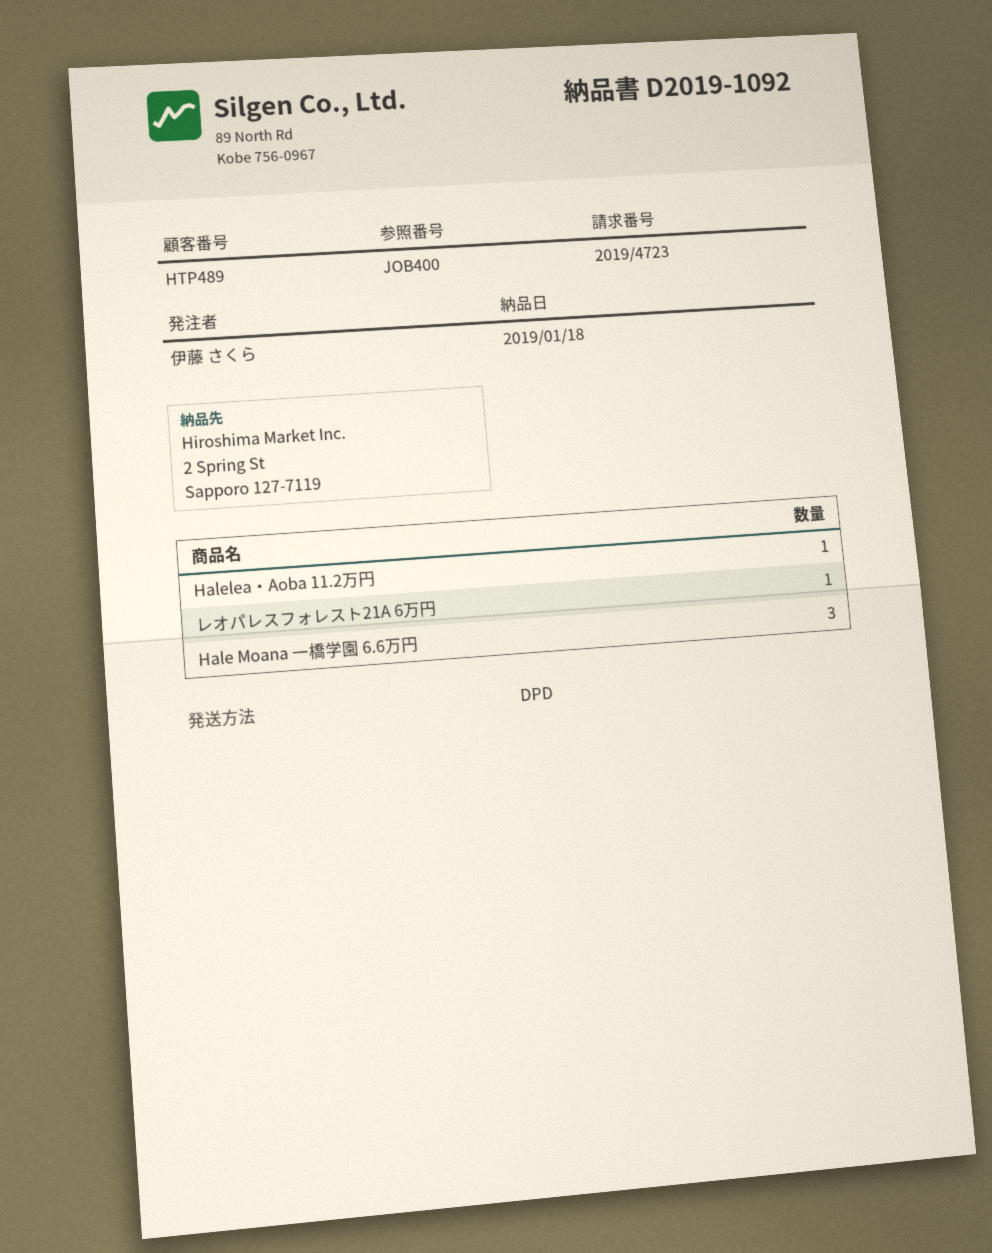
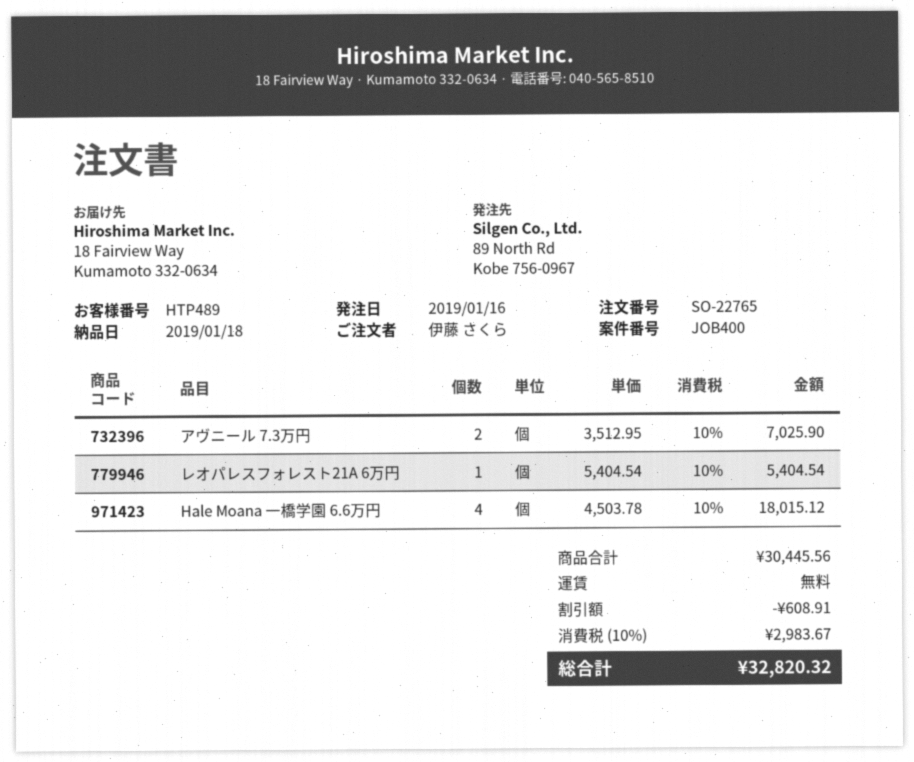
ship to: 2 Spring St, Sapporo 127-7119 -> 18 Fairview Way, Kumamoto 332-0634
Halelea・Aoba 11.2万円: 1 -> none
Hale Moana 一橋学園 6.6万円: 3 -> 4
アヴニール 7.3万円: none -> 2

